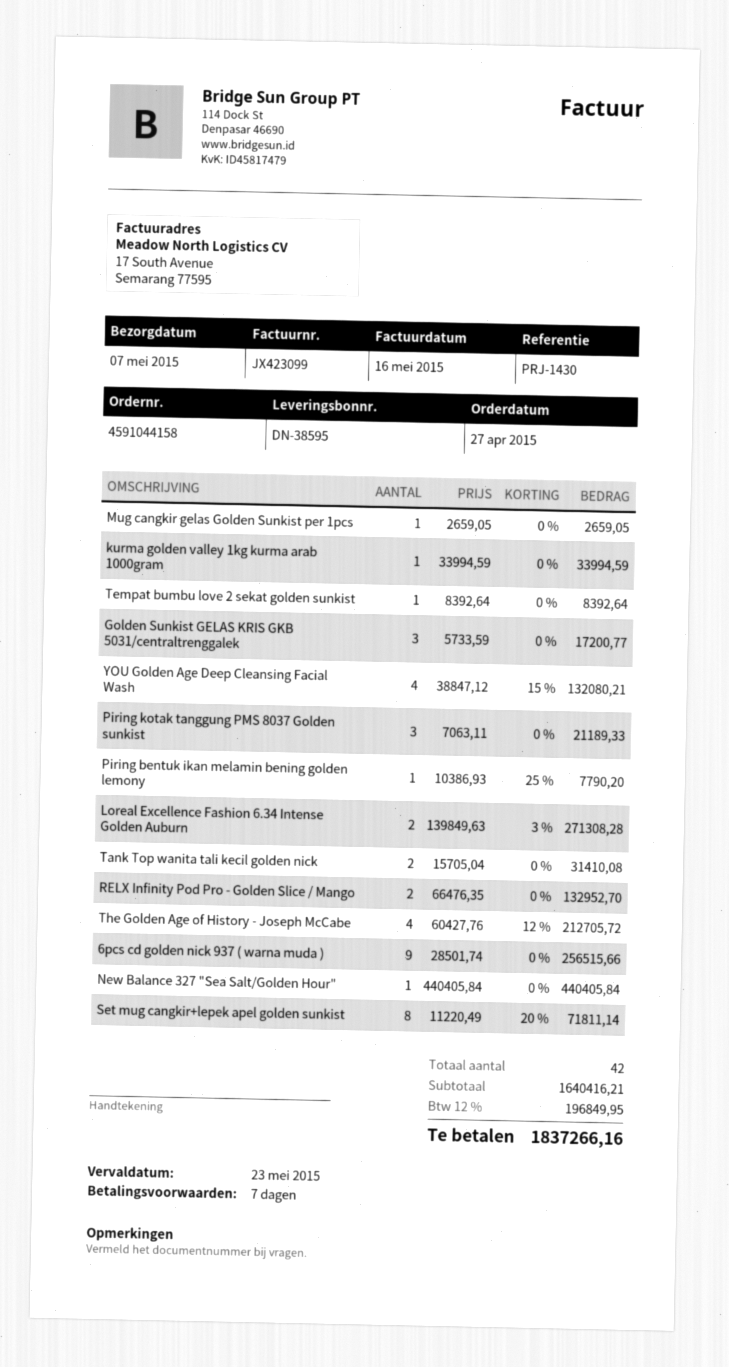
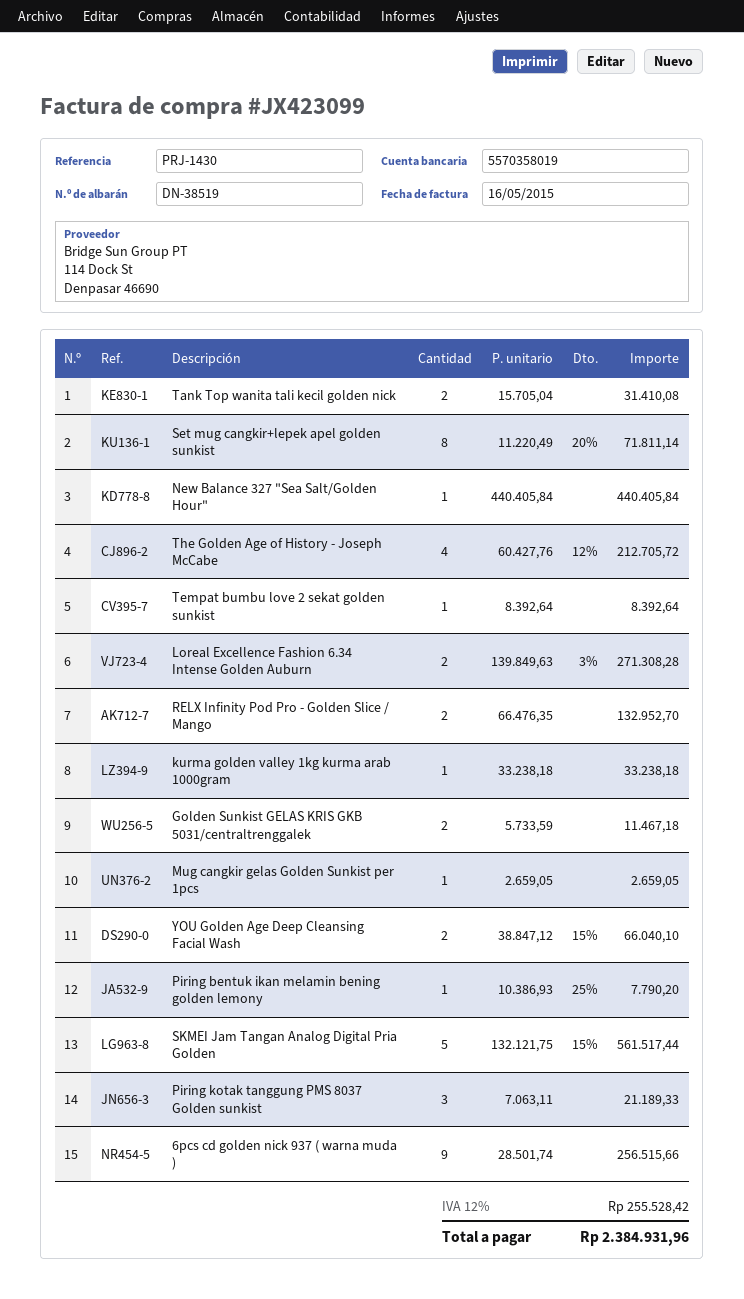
delivery note number: DN-38595 -> DN-38519
kurma golden valley 1kg kurma arab 1000gram: 1 x 33994.59 = 33994.59 -> 1 x 33238.18 = 33238.18
Golden Sunkist GELAS KRIS GKB 5031/centraltrenggalek: 3 x 5733.59 = 17200.77 -> 2 x 5733.59 = 11467.18
YOU Golden Age Deep Cleansing Facial Wash: 4 x 38847.12 - 15% = 132080.21 -> 2 x 38847.12 - 15% = 66040.10
SKMEI Jam Tangan Analog Digital Pria Golden: none -> 5 x 132121.75 - 15% = 561517.44
tax: 12% = 196849.95 -> 12% = 255528.42
total: 1837266.16 -> 2384931.96

